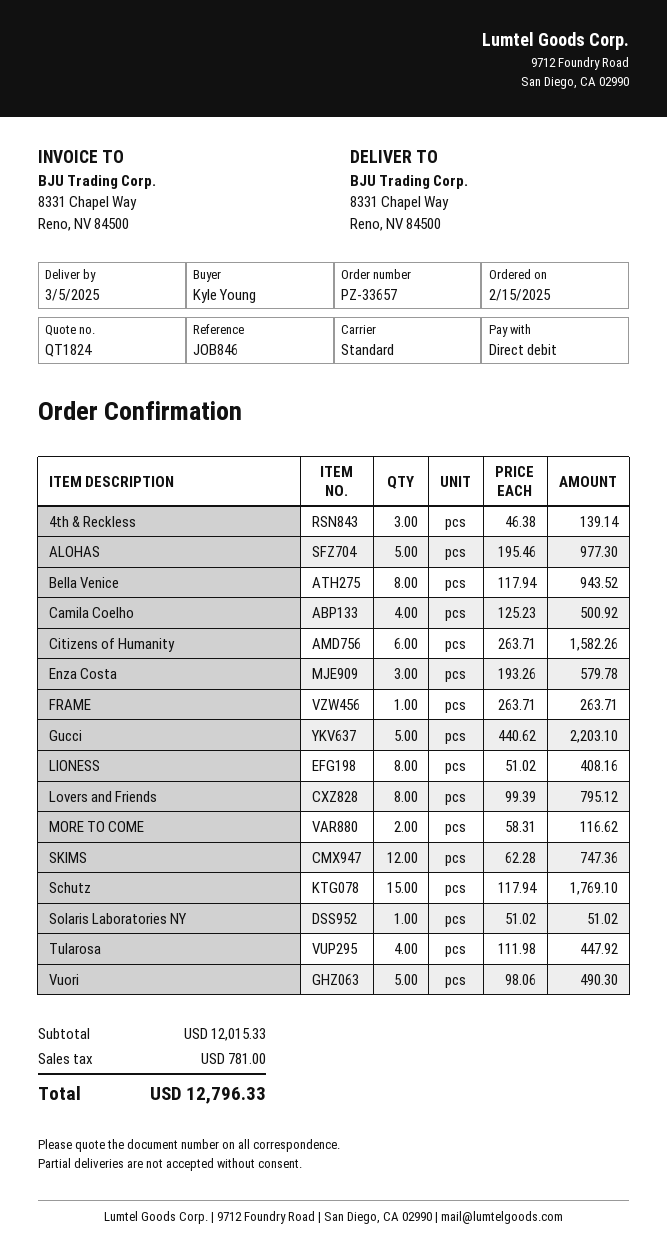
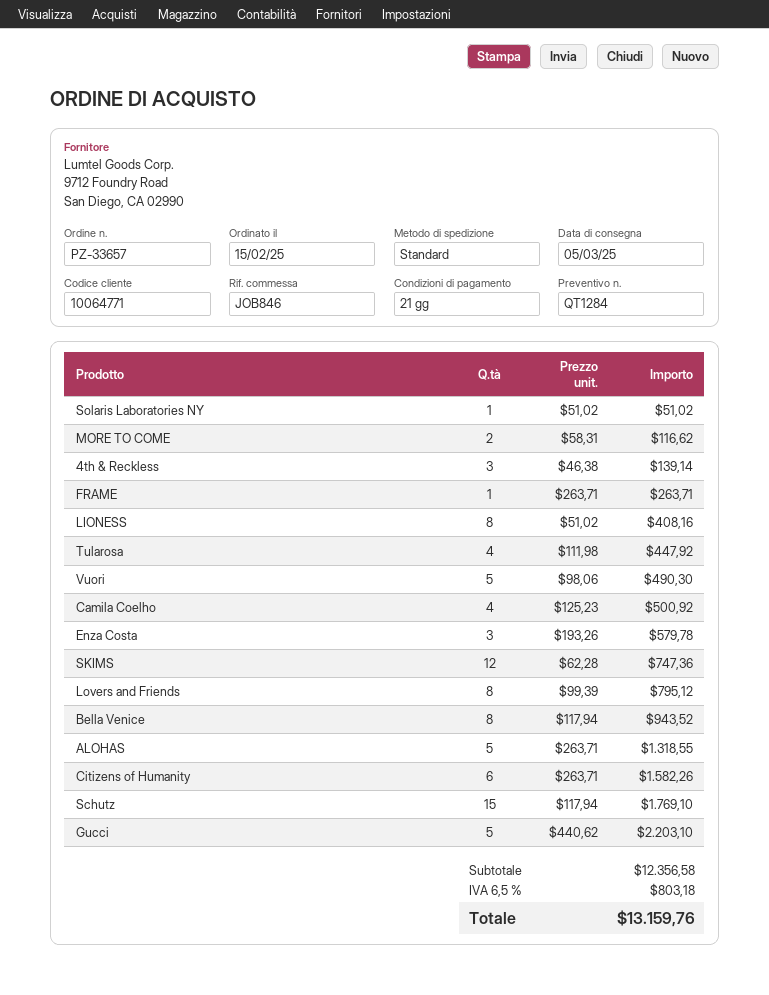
quote number: QT1824 -> QT1284
ALOHAS: 5 x 195.46 = 977.30 -> 5 x 263.71 = 1318.55
subtotal: 12015.33 -> 12356.58
tax: 781.00 -> 803.18
total: 12796.33 -> 13159.76

